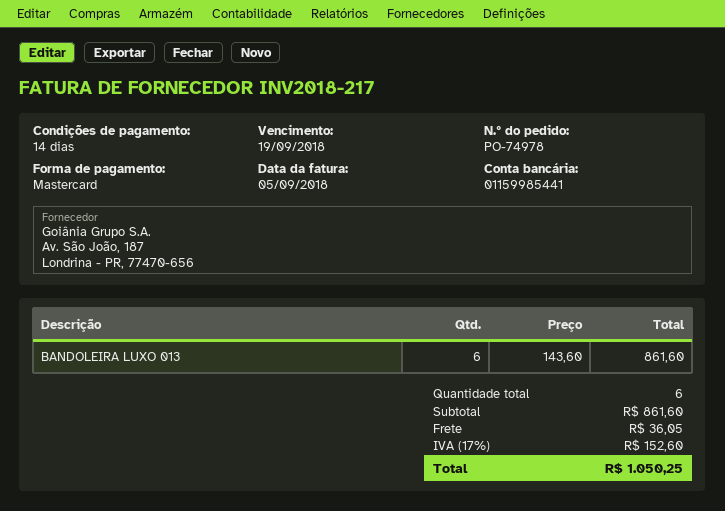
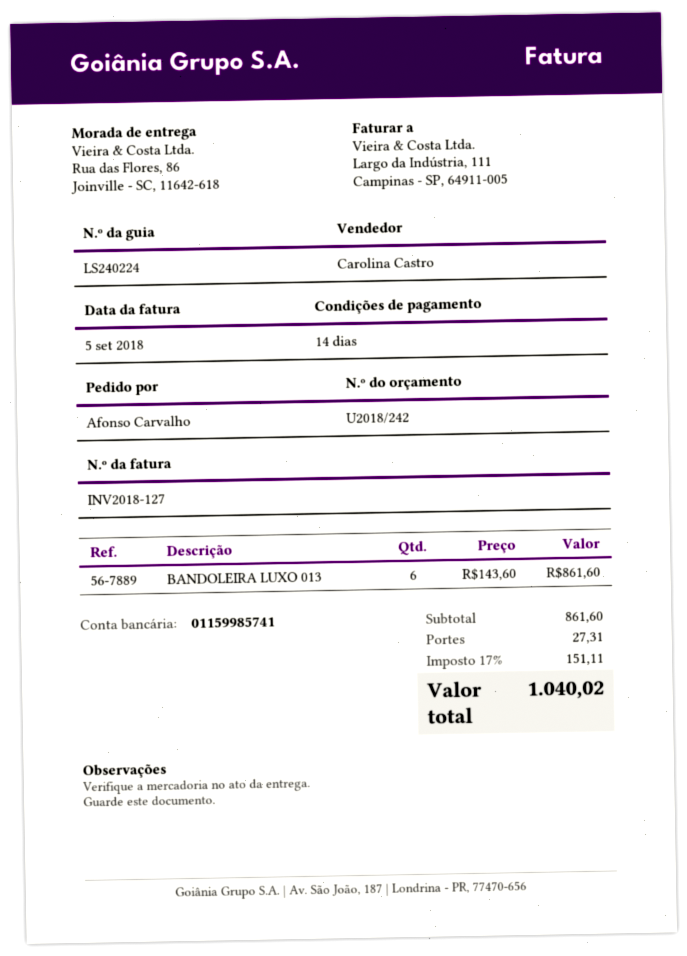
invoice number: INV2018-217 -> INV2018-127
bank account: 01159985441 -> 01159985741
shipping: 36.05 -> 27.31
tax: 17% = 152.60 -> 17% = 151.11
total: 1050.25 -> 1040.02

